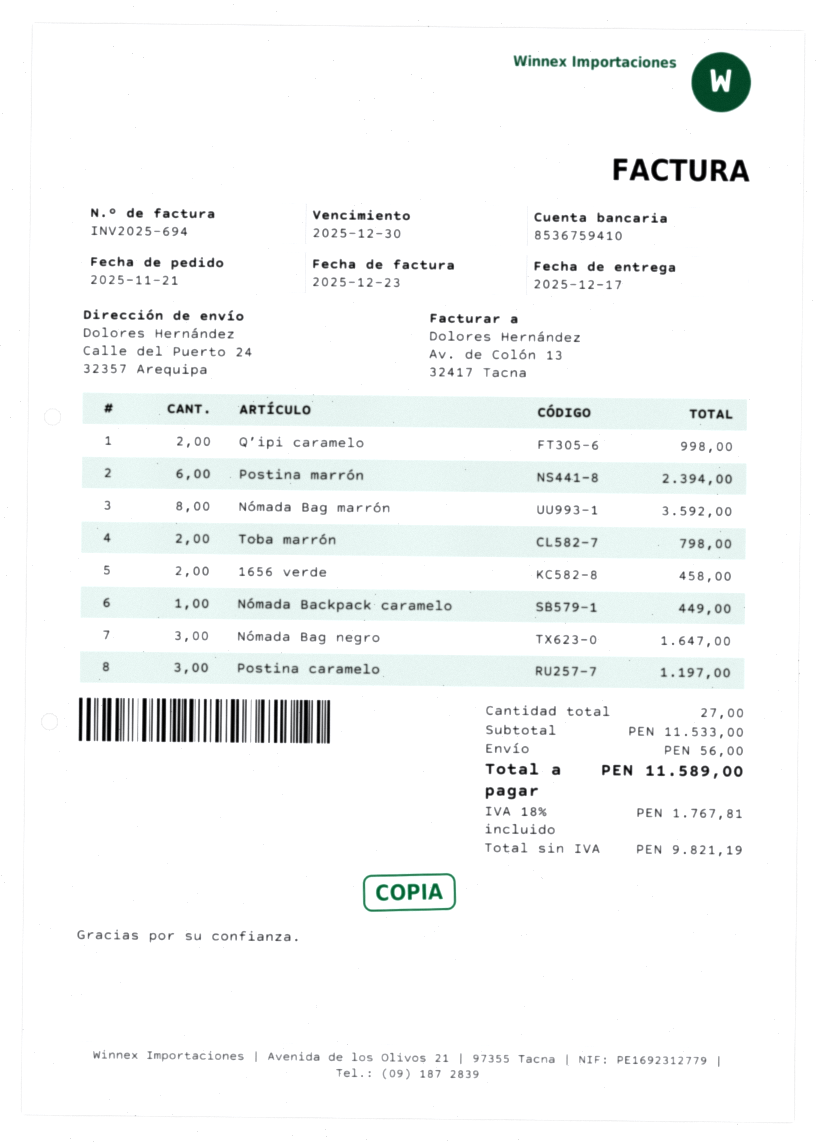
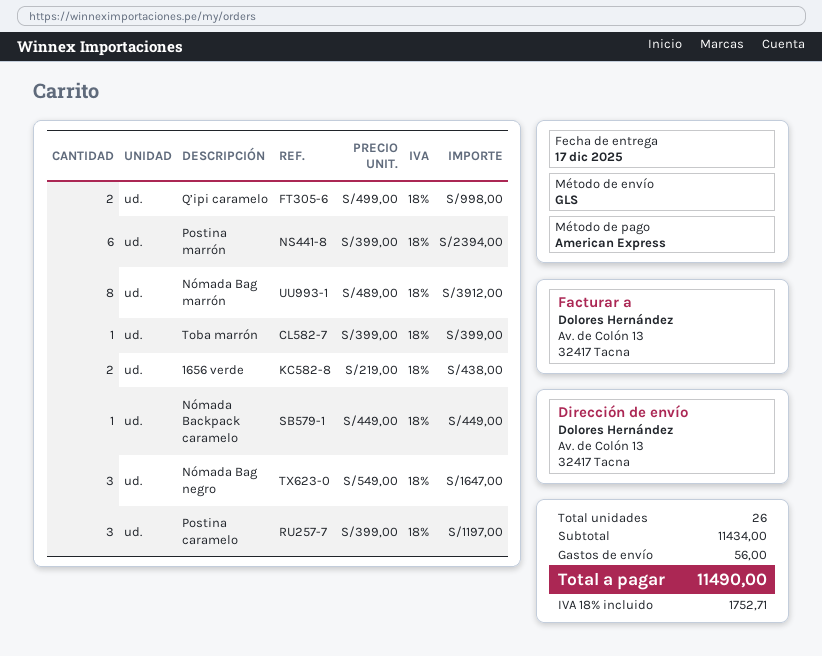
ship to: Calle del Puerto 24, 32357 Arequipa -> Av. de Colón 13, 32417 Tacna
Nómada Bag marrón: 8 for 3592.00 -> 8 for 3912.00
Toba marrón: 2 for 798.00 -> 1 for 399.00
1656 verde: 2 for 458.00 -> 2 for 438.00
total quantity: 27 -> 26
subtotal: 11533.00 -> 11434.00
tax: 18% = 1767.81 -> 18% = 1752.71
total: 11589.00 -> 11490.00

